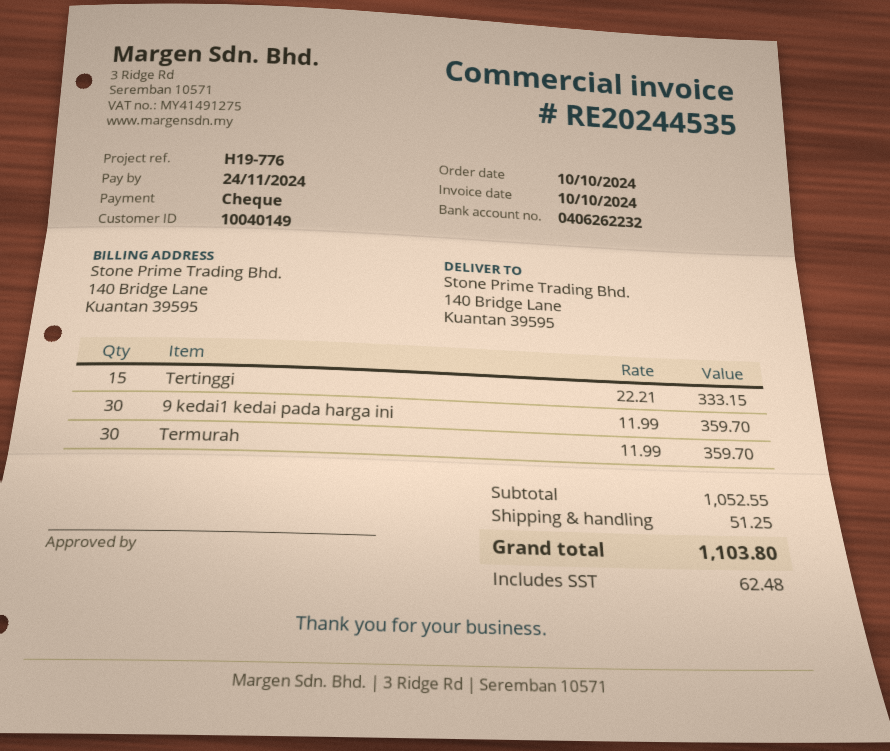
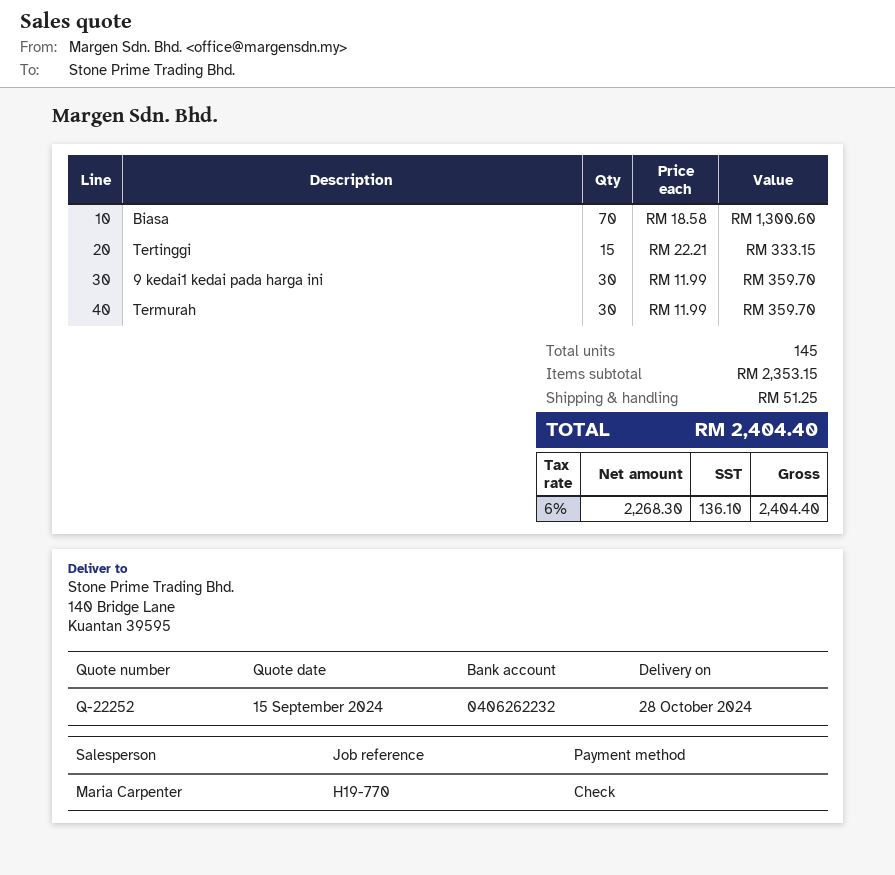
reference: H19-776 -> H19-770
Biasa: none -> 70 x 18.58 = 1300.60
subtotal: 1052.55 -> 2353.15
tax: 62.48 -> 136.10
total: 1103.80 -> 2404.40

